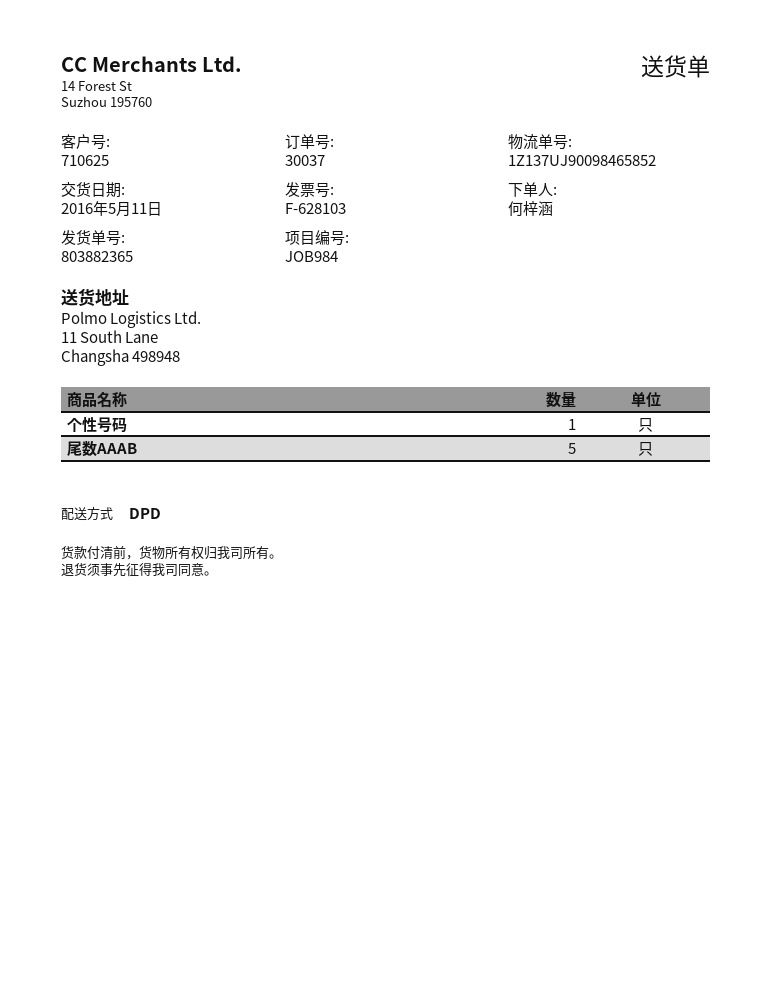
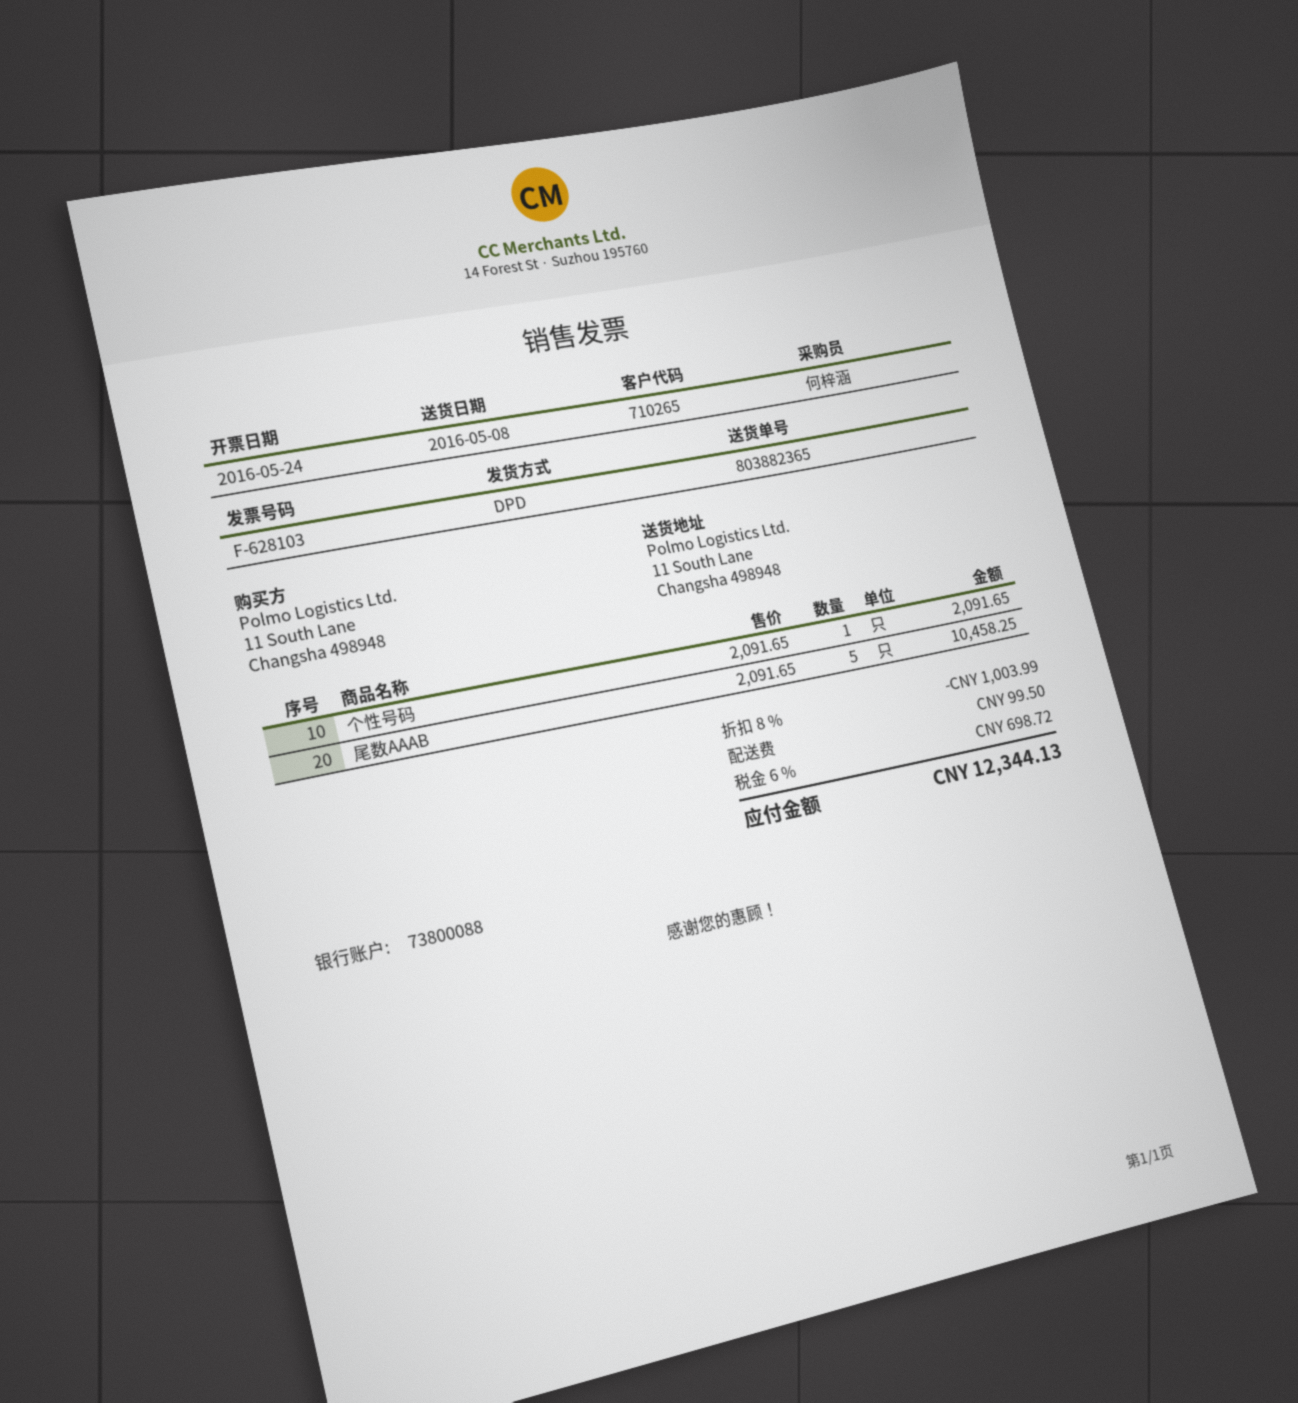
delivery date: 2016-05-11 -> 2016-05-08
customer number: 710625 -> 710265

